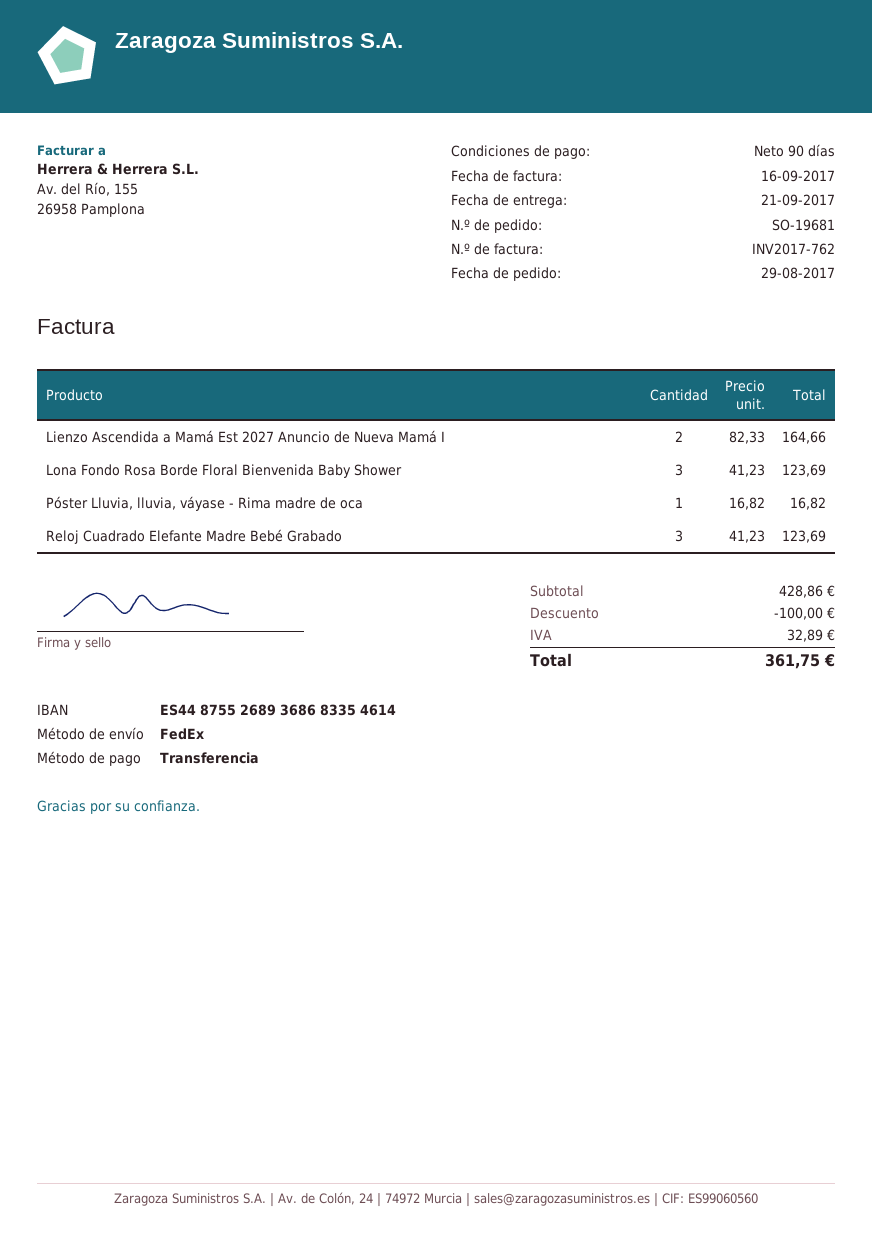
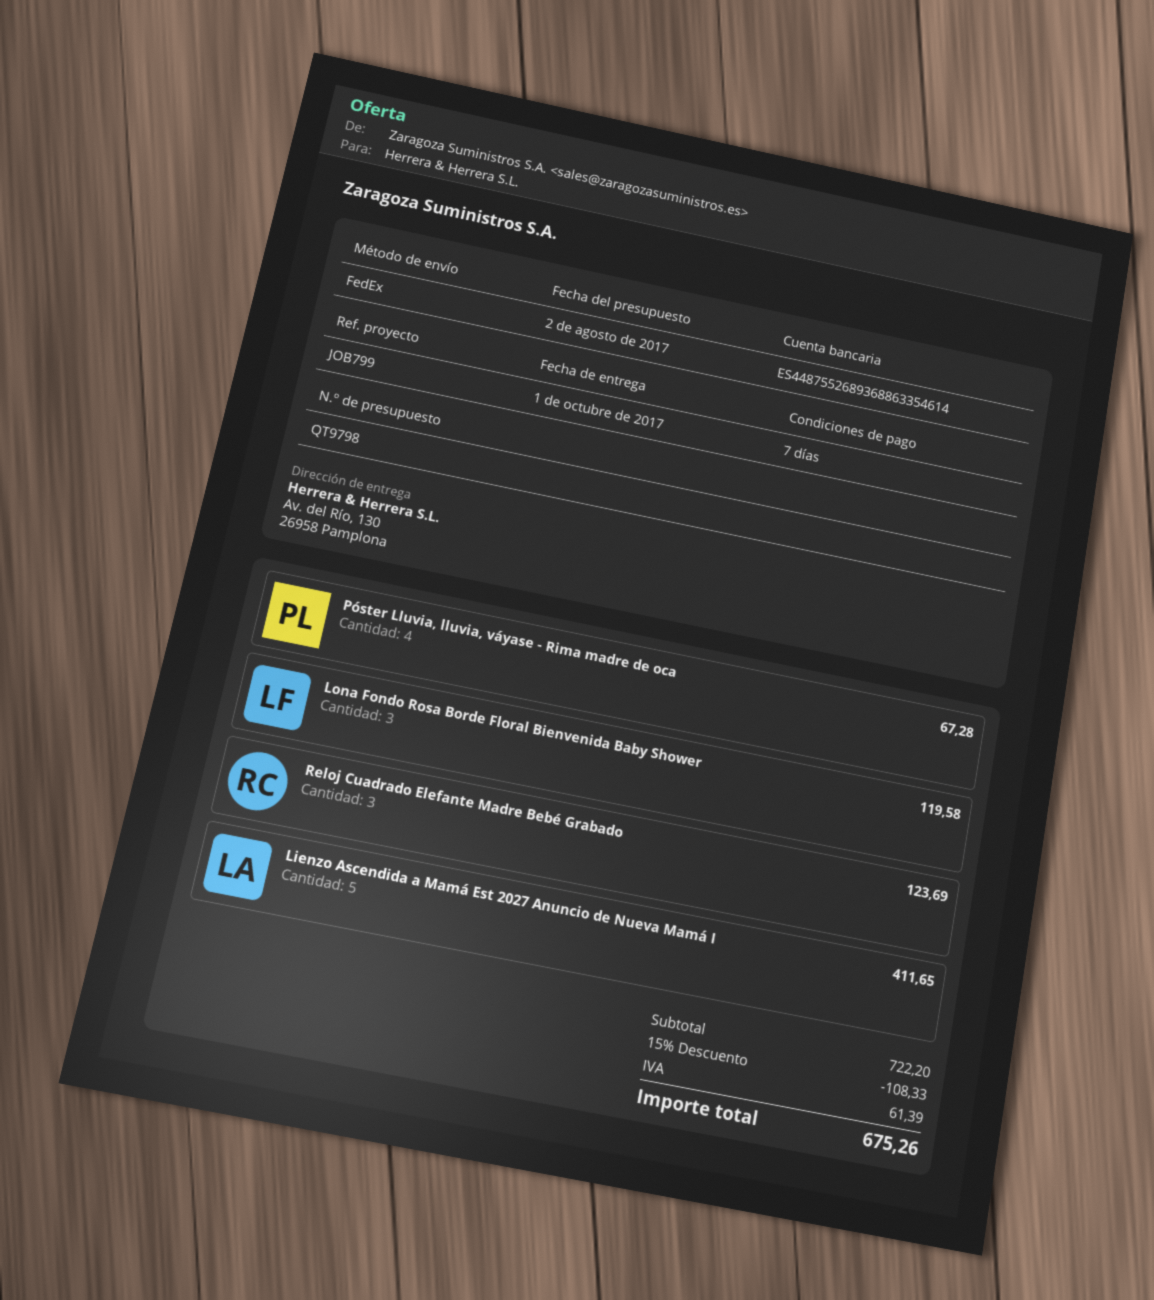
delivery date: 2017-09-21 -> 2017-10-01
payment terms: 90 days -> 7 days
bank account: ES4487552689368683354614 -> ES4487552689368863354614
Lienzo Ascendida a Mamá Est 2027 Anuncio de Nueva Mamá I: 2 for 164.66 -> 5 for 411.65
Lona Fondo Rosa Borde Floral Bienvenida Baby Shower: 3 for 123.69 -> 3 for 119.58
Póster Lluvia, lluvia, váyase - Rima madre de oca: 1 for 16.82 -> 4 for 67.28
subtotal: 428.86 -> 722.20
discount: 100.00 -> 108.33
tax: 32.89 -> 61.39
total: 361.75 -> 675.26

